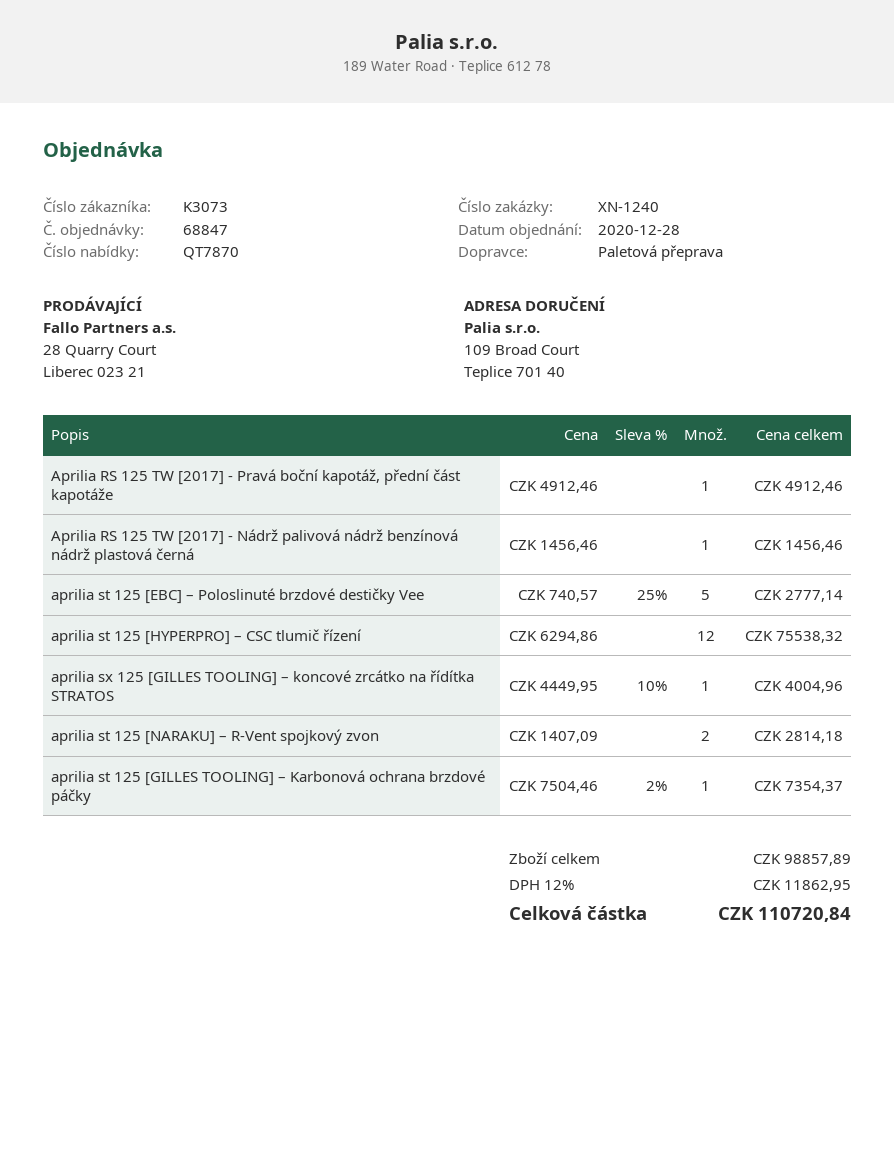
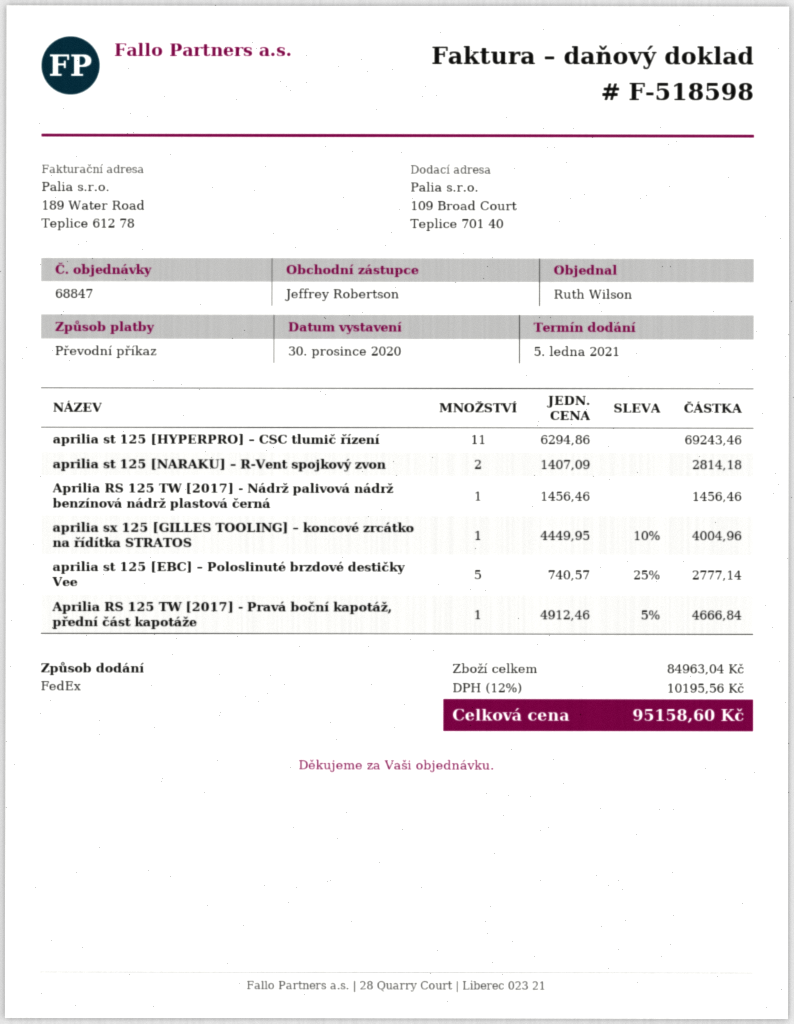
shipping method: pallet freight -> FedEx
Aprilia RS 125 TW [2017] - Pravá boční kapotáž, přední část kapotáže: 1 x 4912.46 = 4912.46 -> 1 x 4912.46 - 5% = 4666.84
aprilia st 125 [HYPERPRO] – CSC tlumič řízení: 12 x 6294.86 = 75538.32 -> 11 x 6294.86 = 69243.46
aprilia st 125 [GILLES TOOLING] – Karbonová ochrana brzdové páčky: 1 x 7504.46 - 2% = 7354.37 -> none
subtotal: 98857.89 -> 84963.04
tax: 12% = 11862.95 -> 12% = 10195.56
total: 110720.84 -> 95158.60

